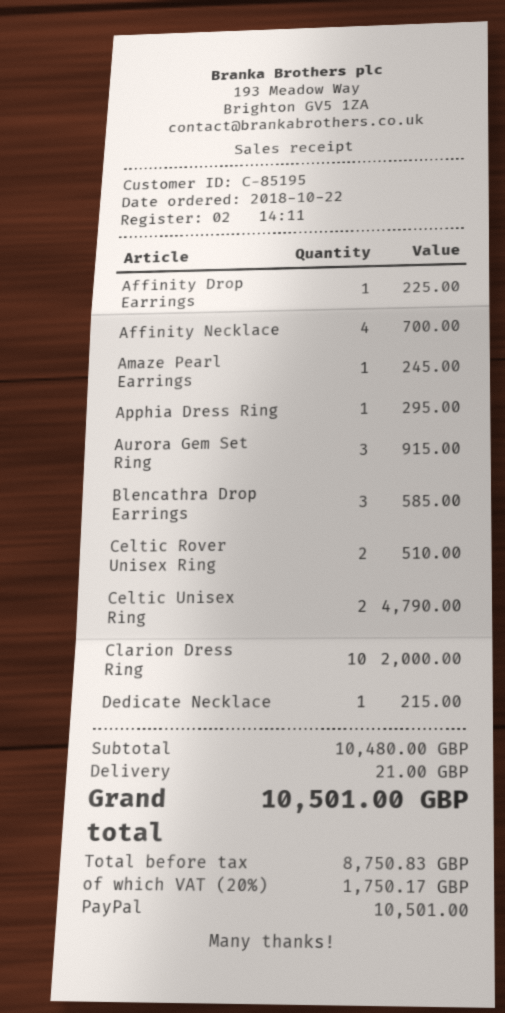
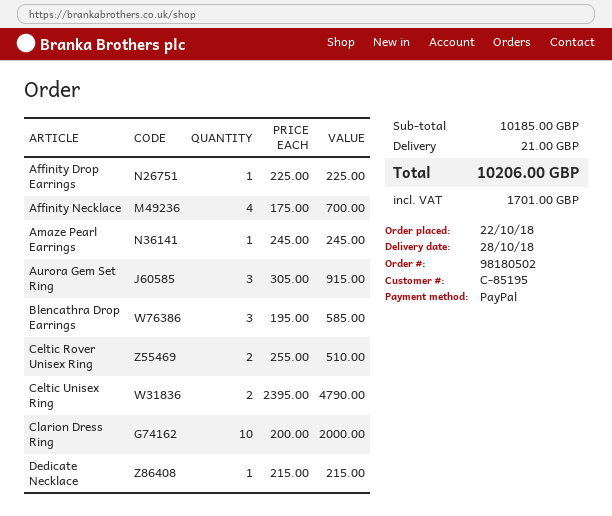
Apphia Dress Ring: 1 for 295.00 -> none
subtotal: 10480.00 -> 10185.00
tax: 1750.17 -> 1701.00
total: 10501.00 -> 10206.00

